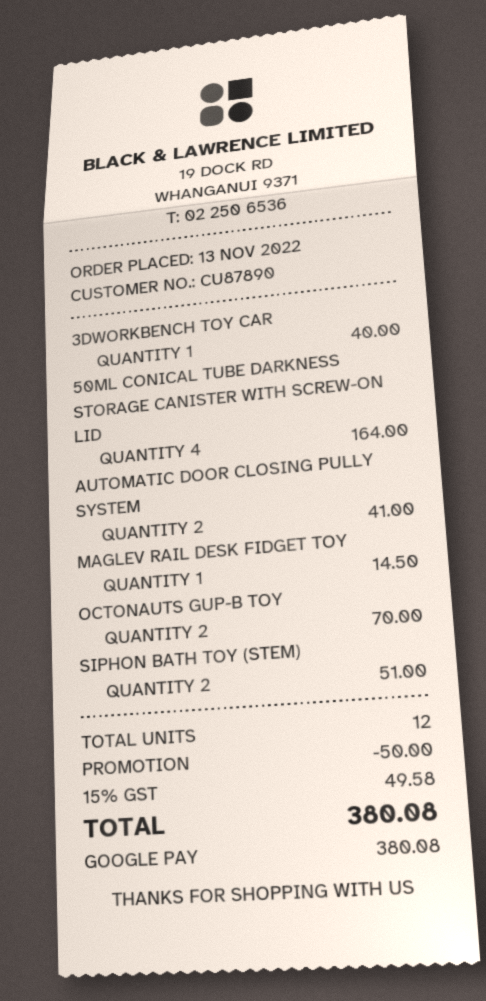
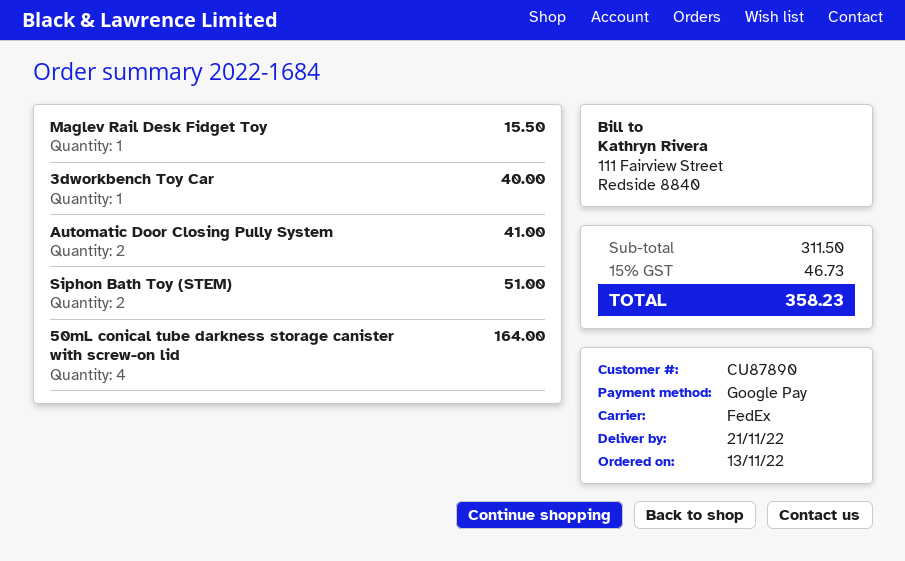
MAGLEV RAIL DESK FIDGET TOY: 1 for 14.50 -> 1 for 15.50
OCTONAUTS GUP-B TOY: 2 for 70.00 -> none
discount: 50.00 -> none
tax: 15% = 49.58 -> 15% = 46.73
total: 380.08 -> 358.23

